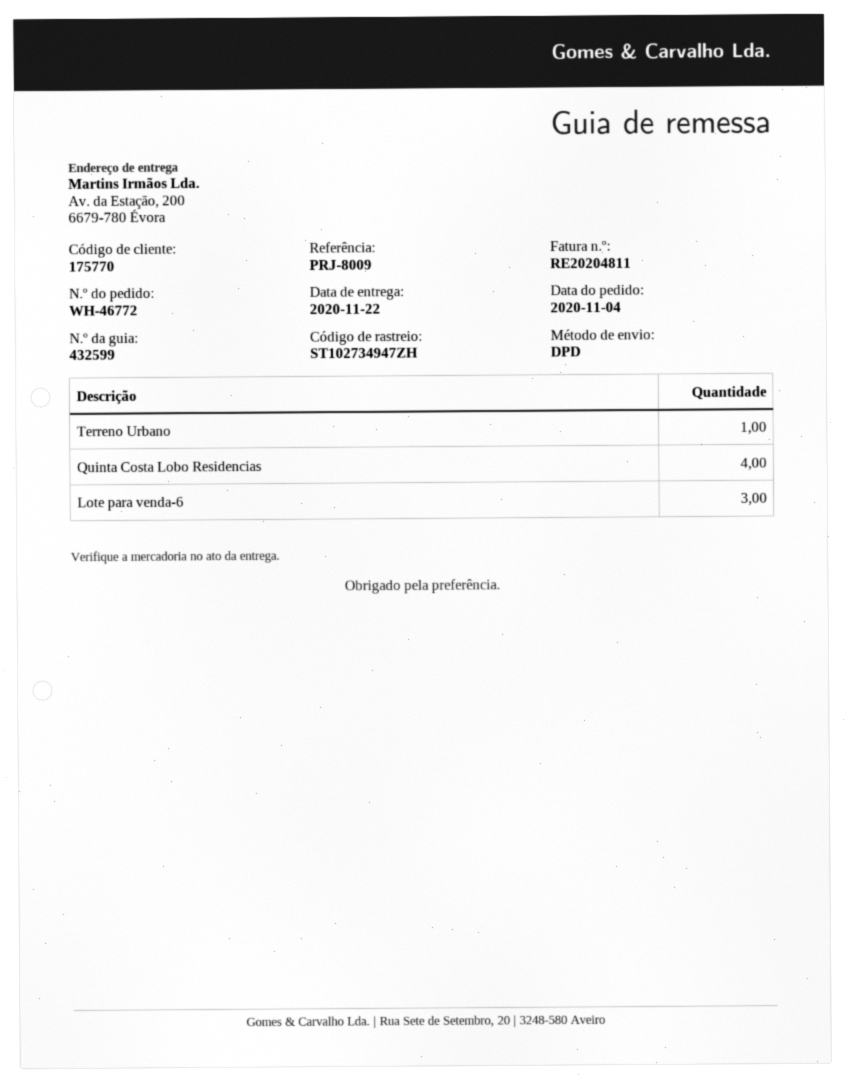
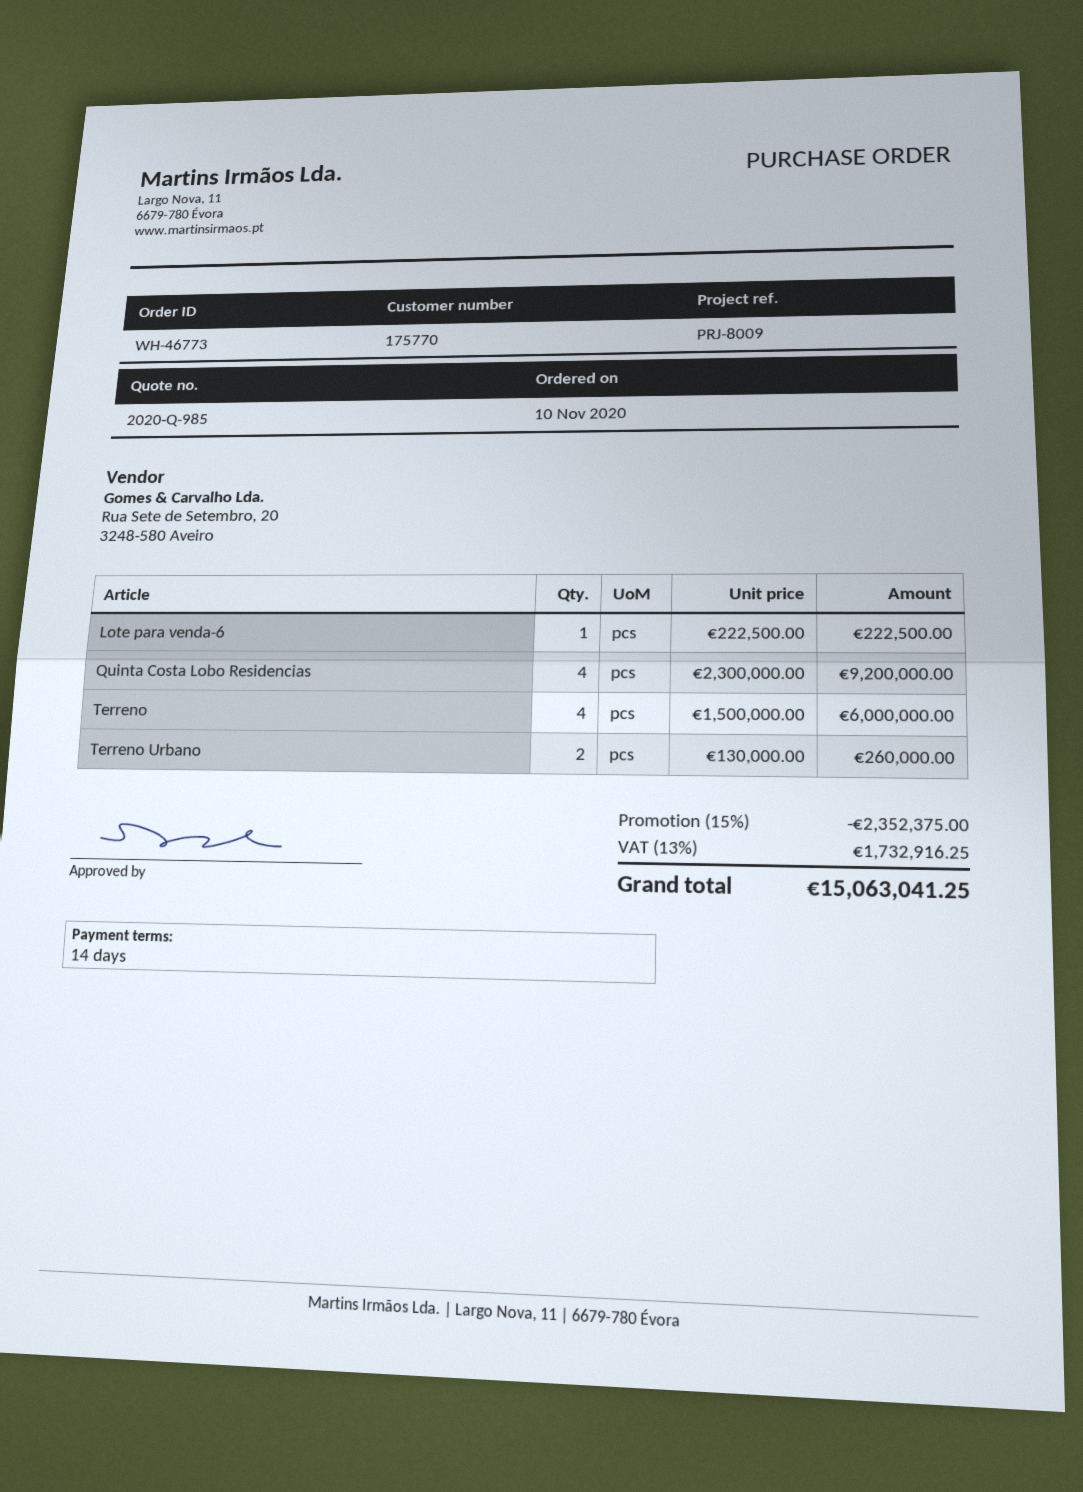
order number: WH-46772 -> WH-46773
order date: 2020-11-04 -> 2020-11-10
Terreno Urbano: 1 -> 2
Lote para venda-6: 3 -> 1
Terreno: none -> 4

